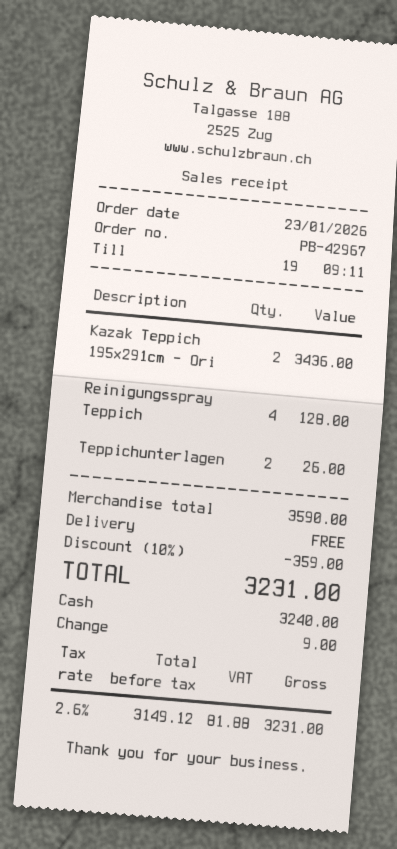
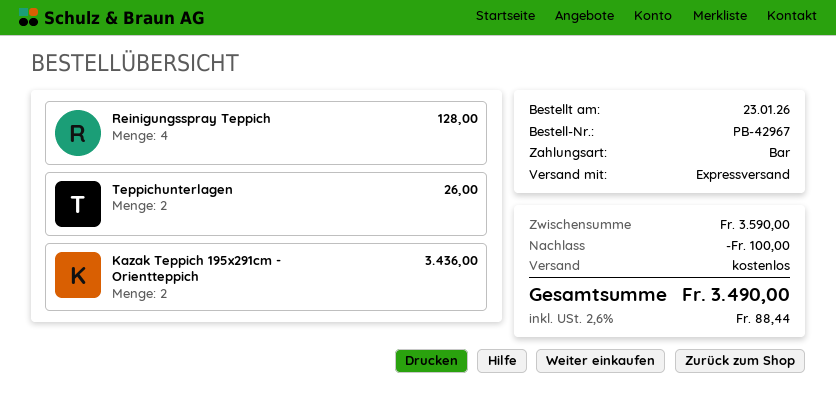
discount: 359.00 -> 100.00
tax: 2.6% = 81.88 -> 2.6% = 88.44
total: 3231.00 -> 3490.00

